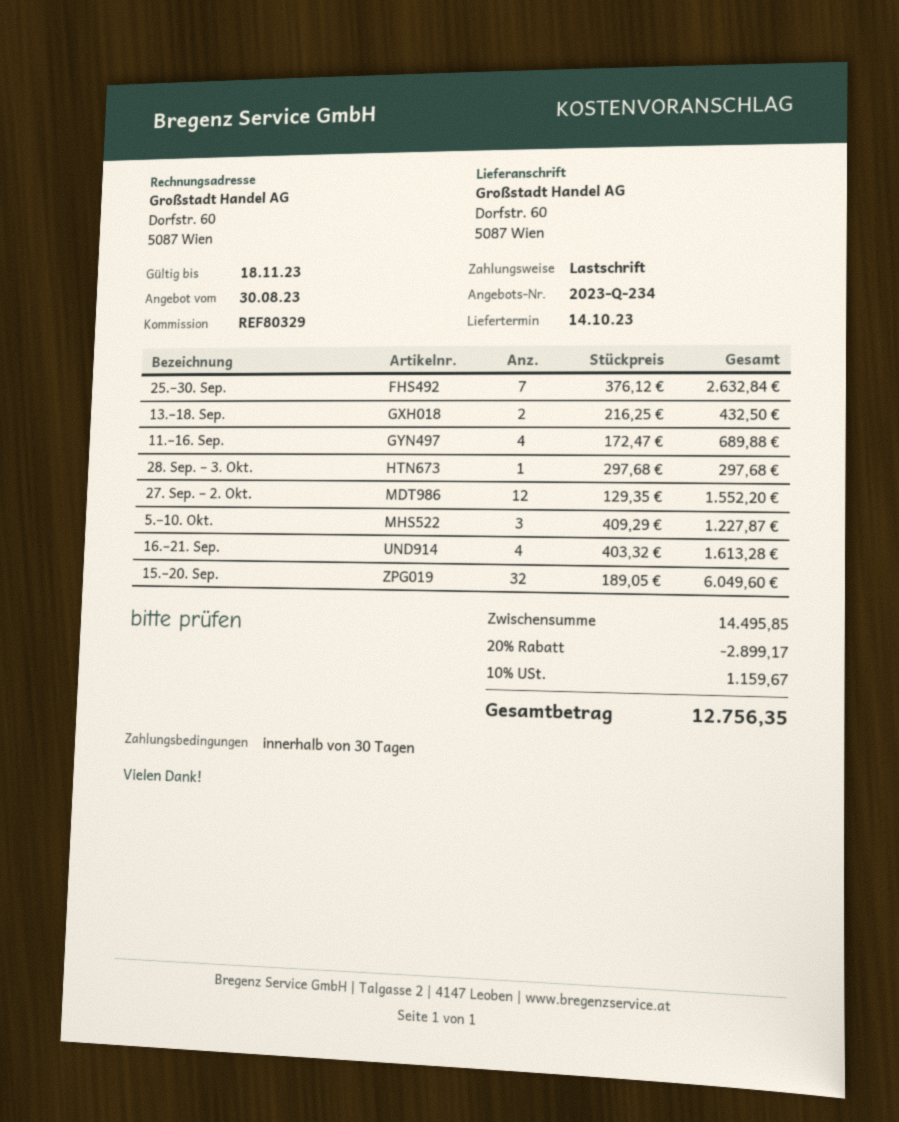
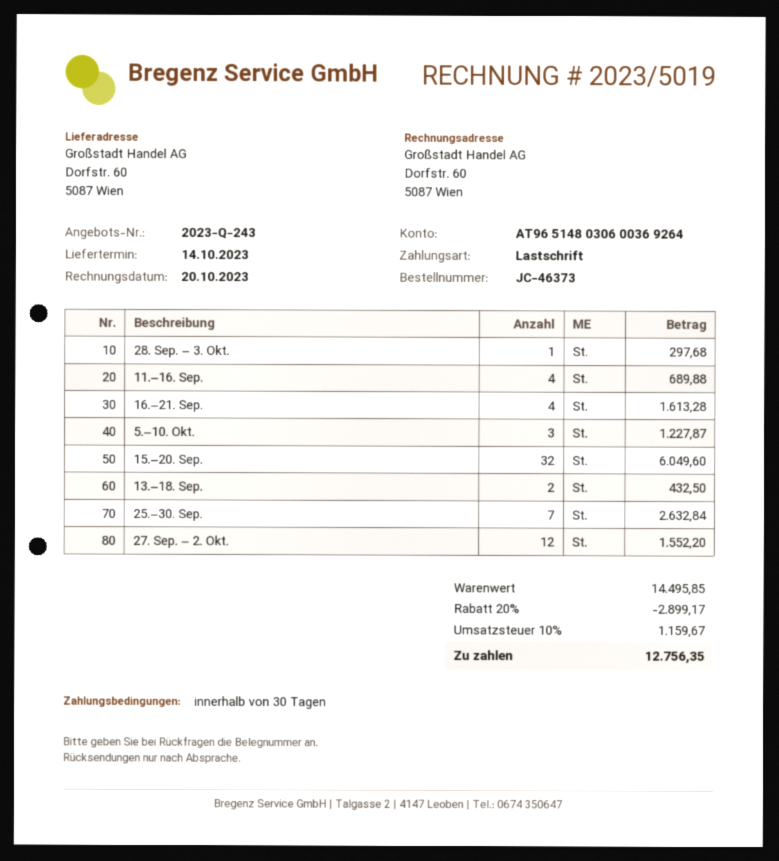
quote number: 2023-Q-234 -> 2023-Q-243

